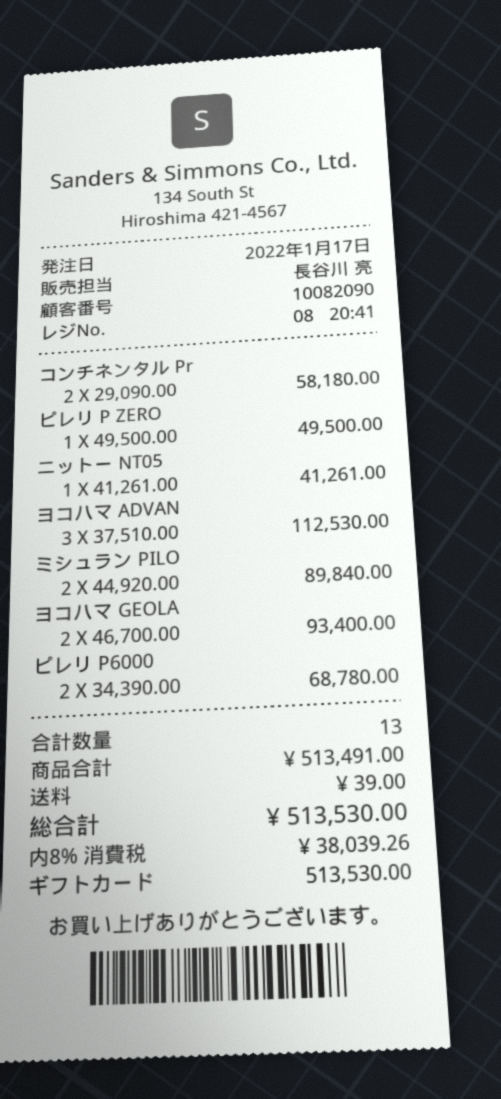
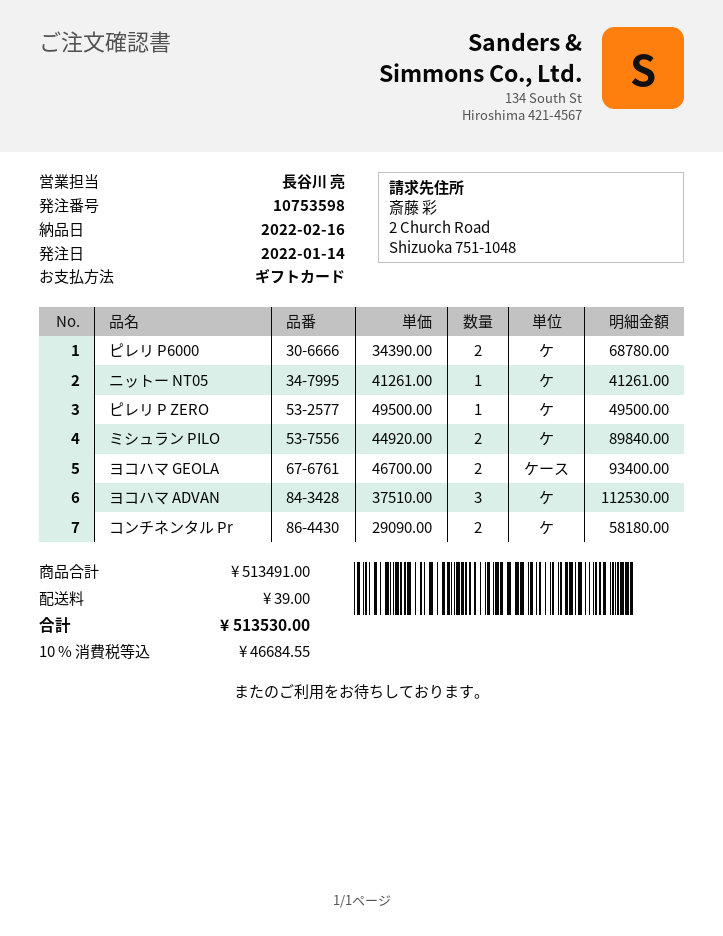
order date: 2022-01-17 -> 2022-01-14
tax: 8% = 38039.26 -> 10% = 46684.55

